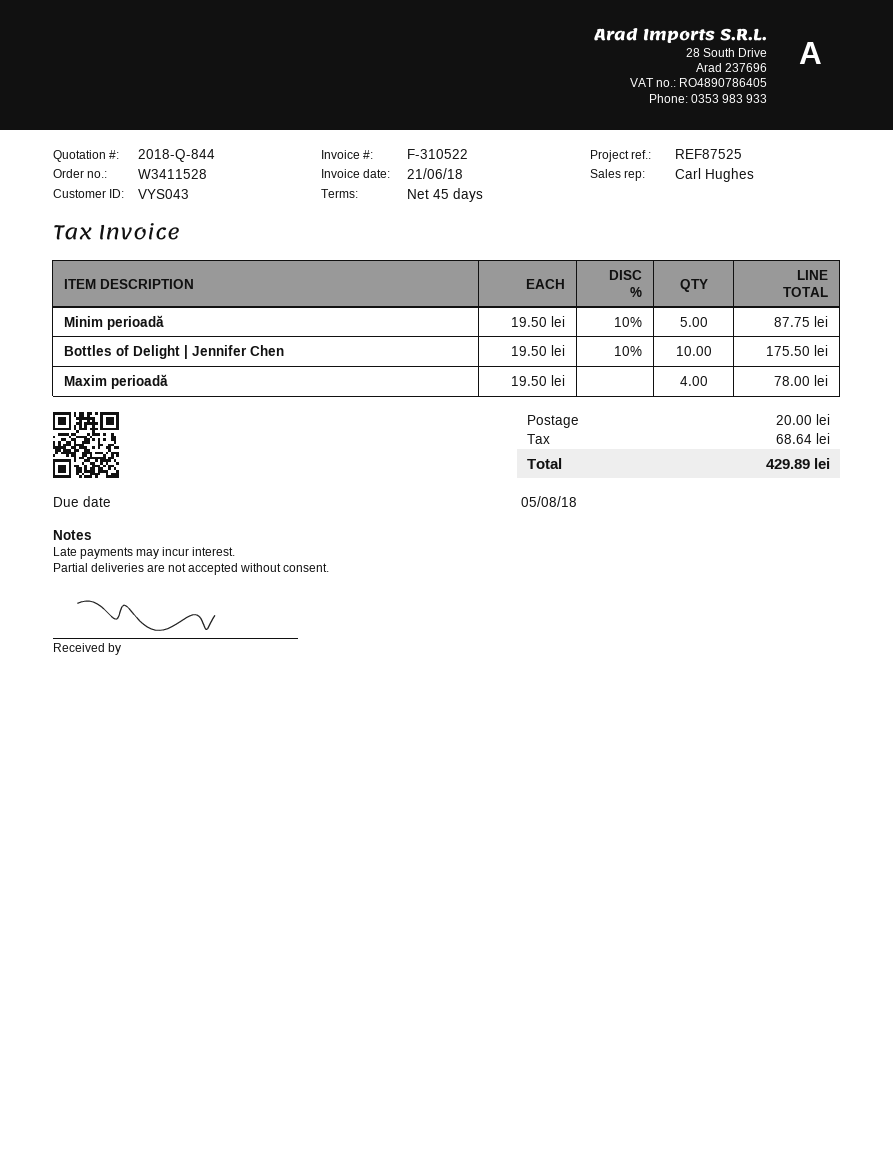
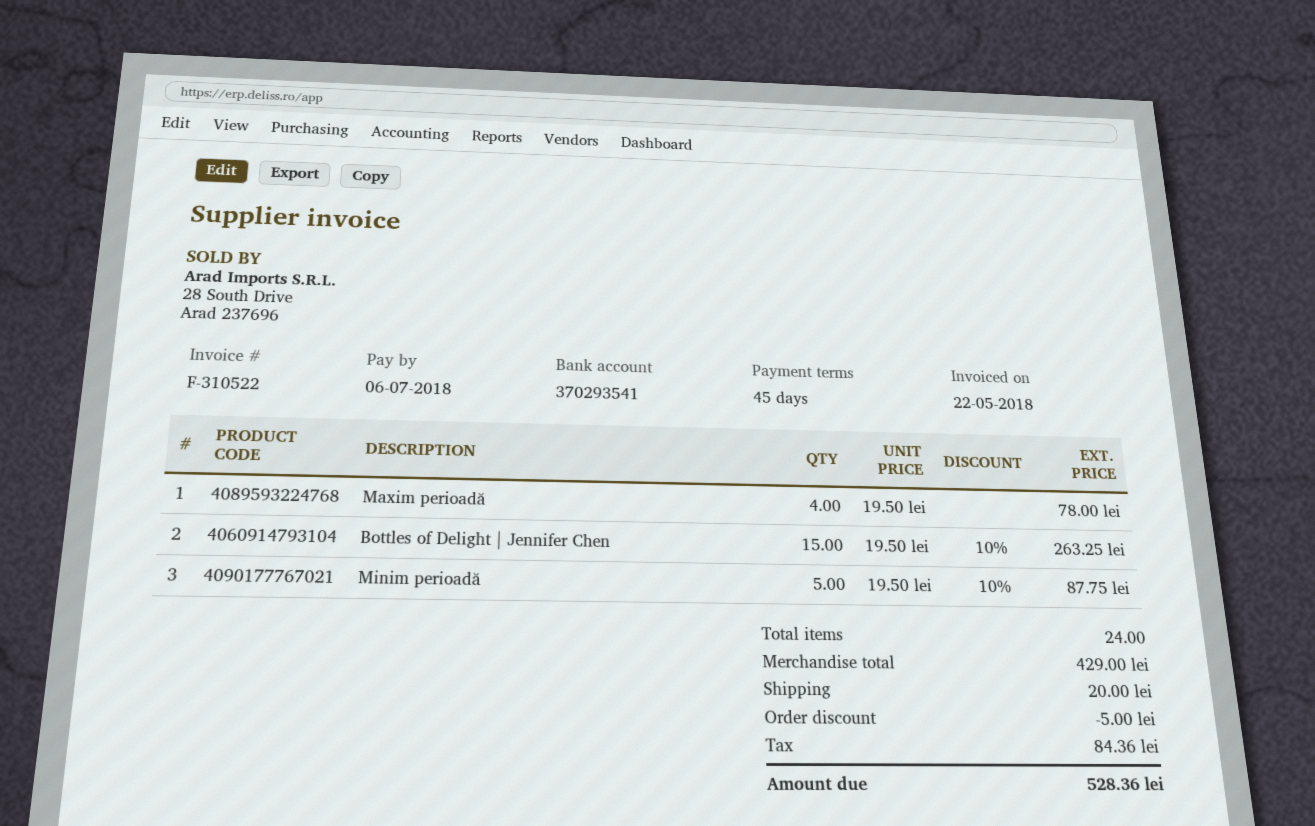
invoice date: 2018-06-21 -> 2018-05-22
due date: 2018-08-05 -> 2018-07-06
Bottles of Delight | Jennifer Chen: 10 x 19.50 - 10% = 175.50 -> 15 x 19.50 - 10% = 263.25
discount: none -> 5.00
tax: 68.64 -> 84.36
total: 429.89 -> 528.36

